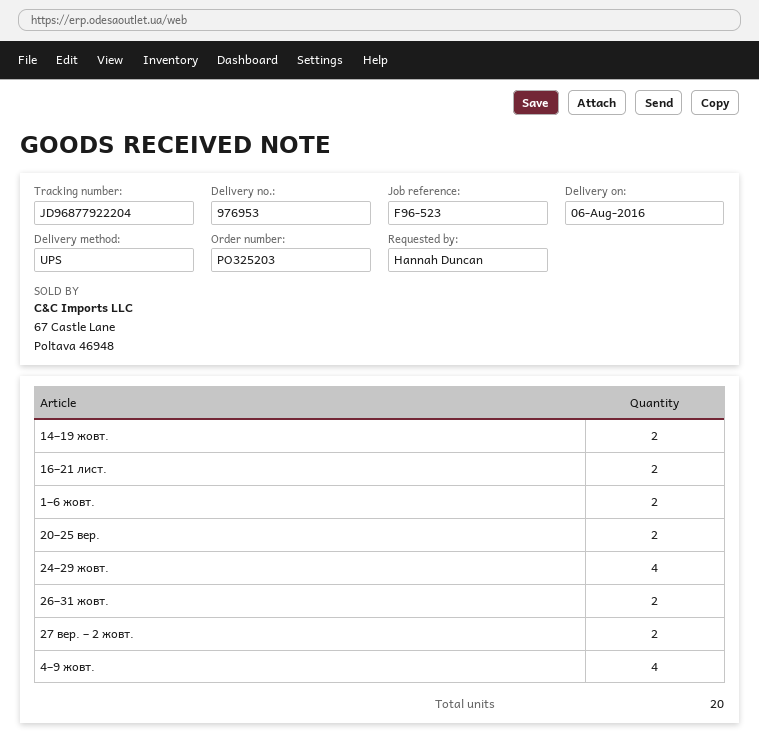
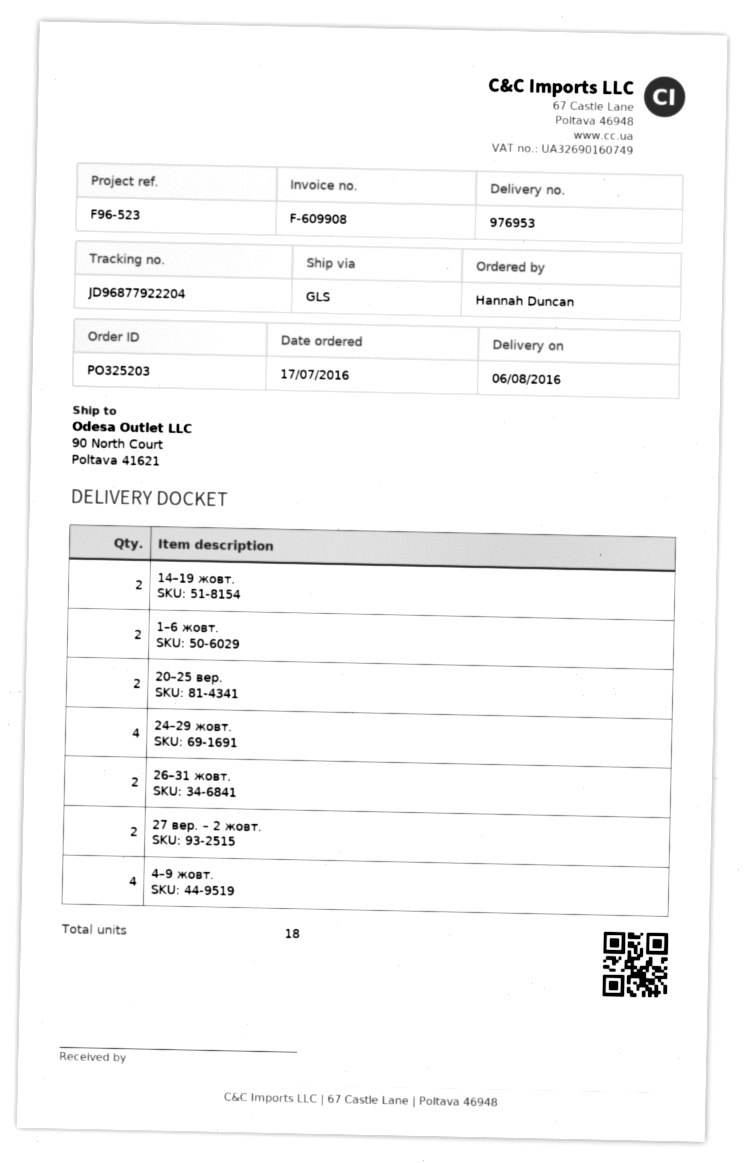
shipping method: UPS -> GLS
16–21 лист.: 2 -> none
total quantity: 20 -> 18

